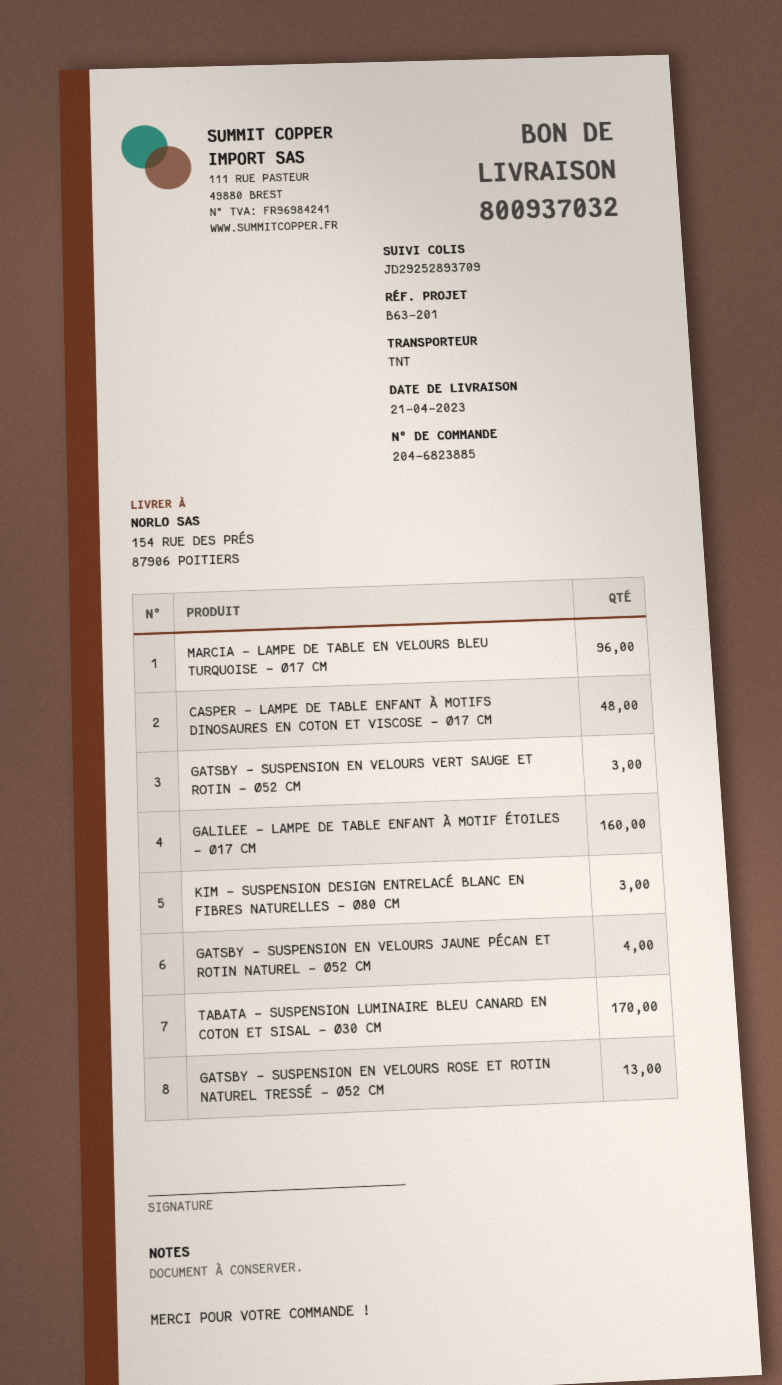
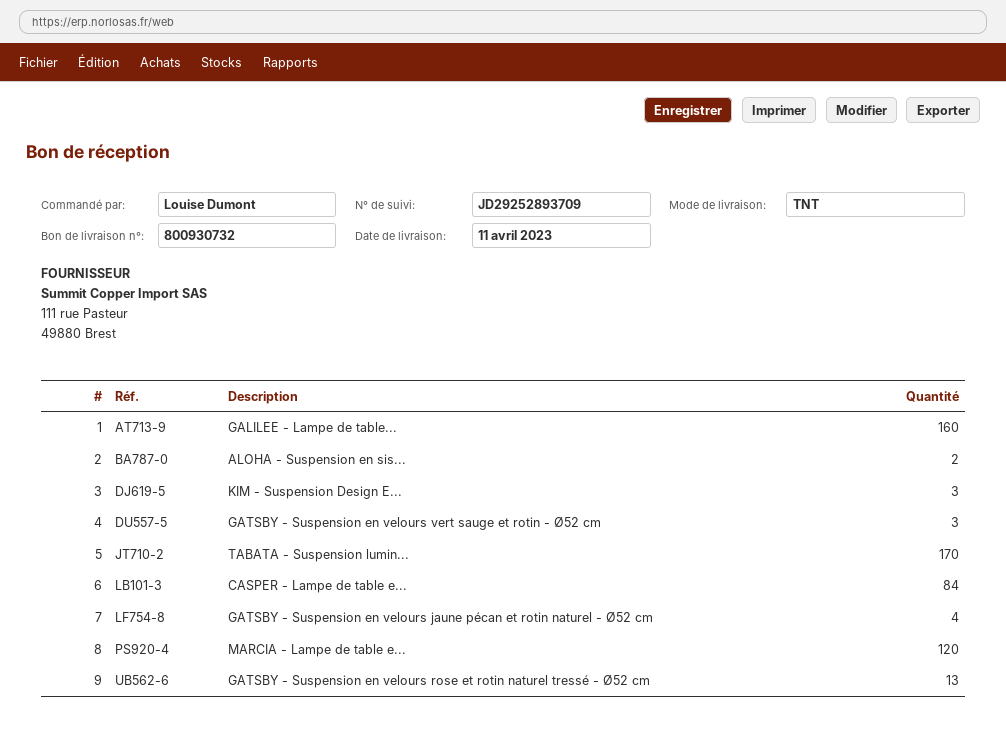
delivery note number: 800937032 -> 800930732
delivery date: 2023-04-21 -> 2023-04-11
MARCIA - LAMPE DE TABLE EN VELOURS BLEU TURQUOISE - Ø17 CM: 96 -> 120
CASPER - LAMPE DE TABLE ENFANT À MOTIFS DINOSAURES EN COTON ET VISCOSE - Ø17 CM: 48 -> 84
ALOHA - Suspension en sis...: none -> 2

